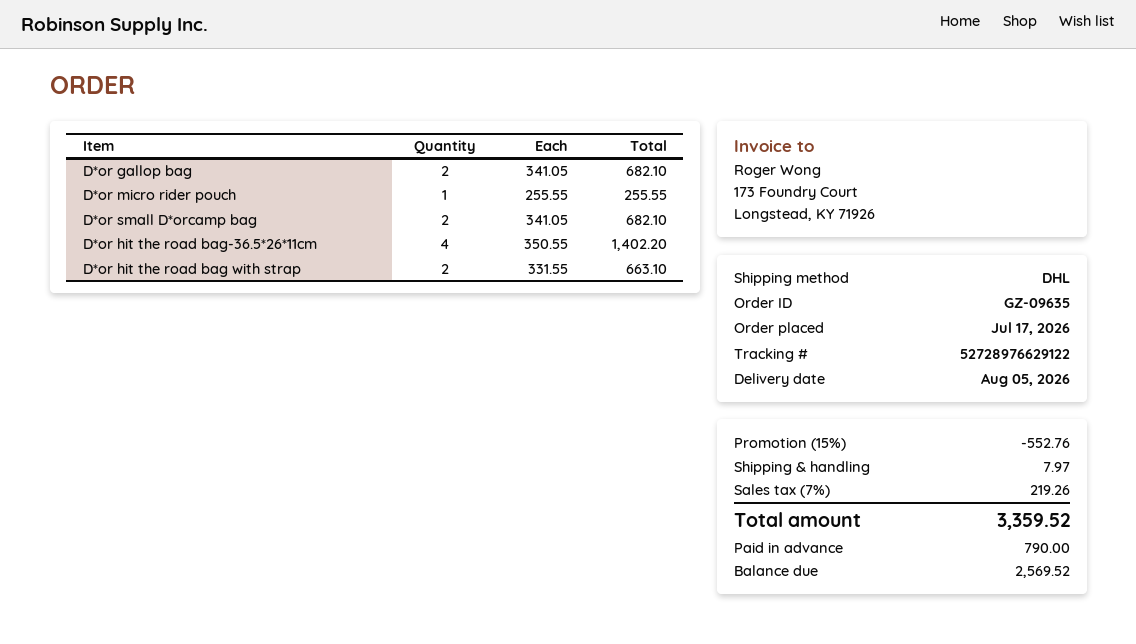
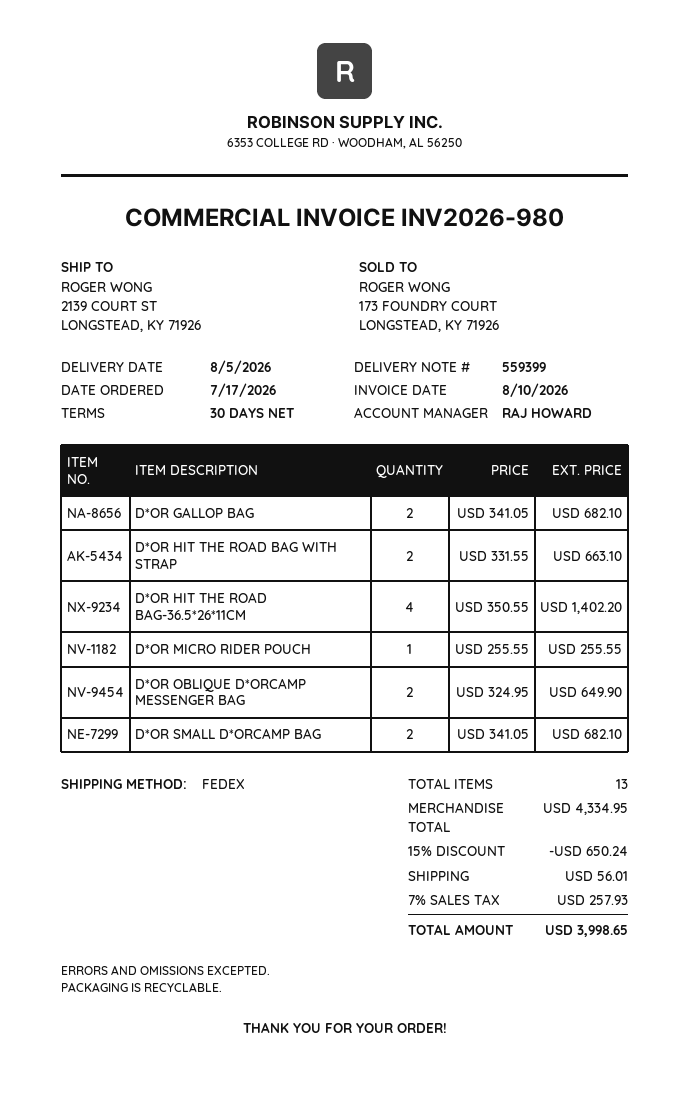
shipping method: DHL -> FedEx
D*OR OBLIQUE D*ORCAMP MESSENGER BAG: none -> 2 x 324.95 = 649.90
discount: 15% = 552.76 -> 15% = 650.24
shipping: 7.97 -> 56.01
tax: 7% = 219.26 -> 7% = 257.93
total: 3359.52 -> 3998.65

